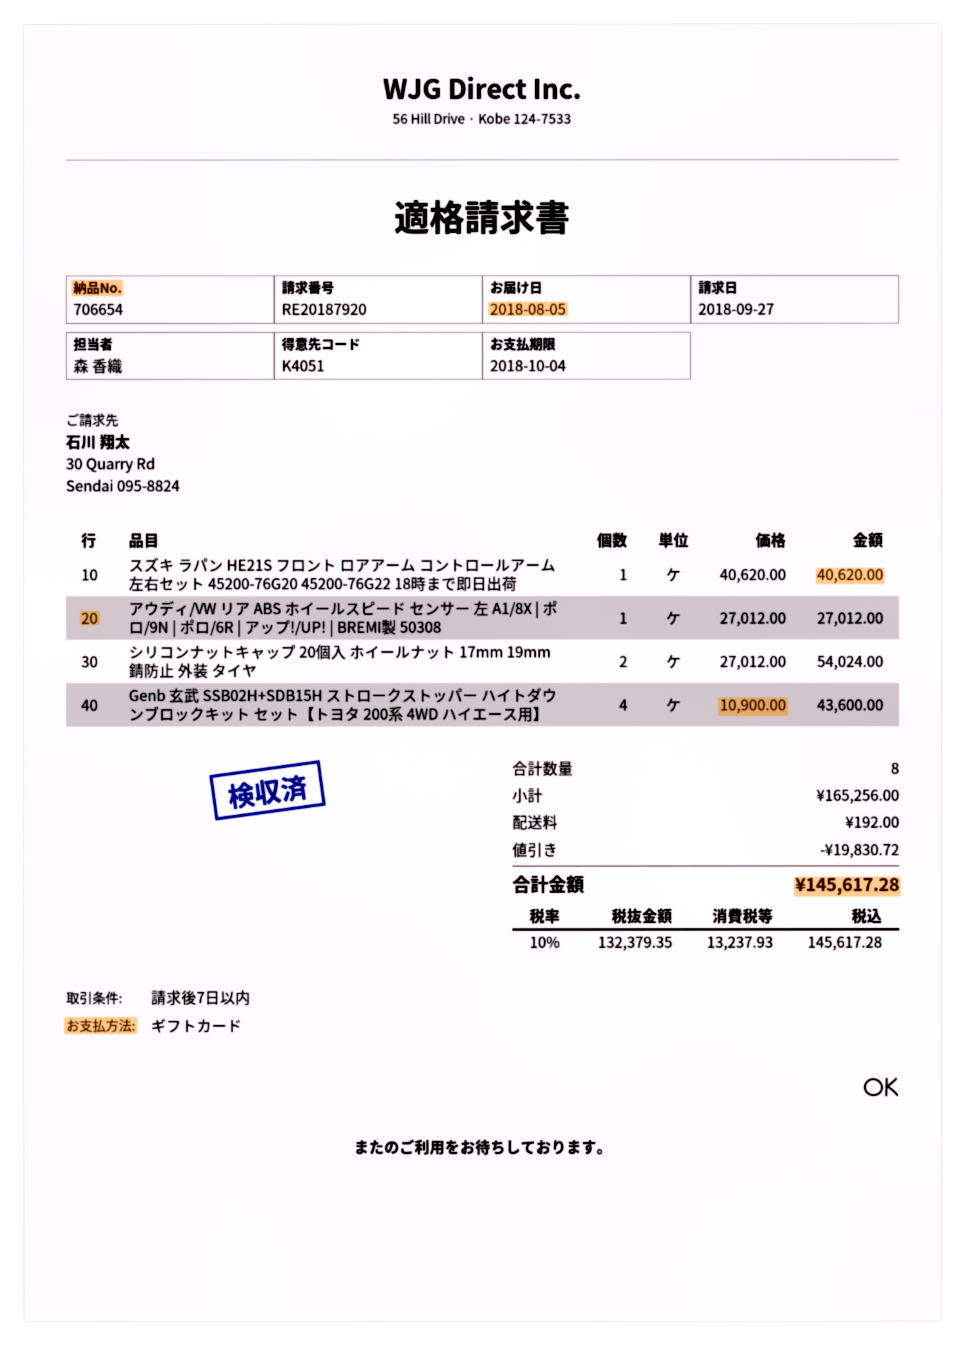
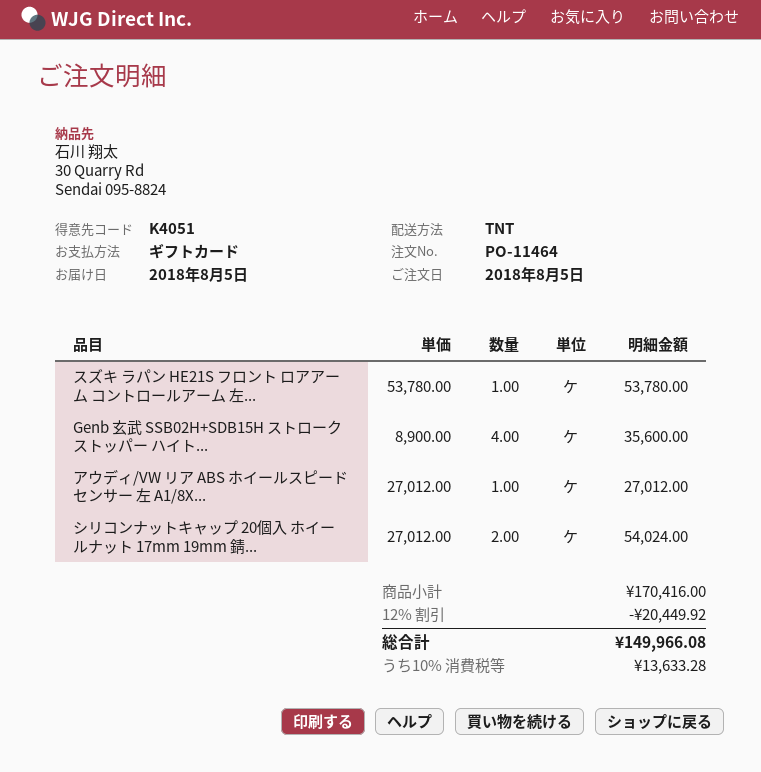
スズキ ラパン HE21S フロント ロアアーム コントロールアーム 左右セット 45200-76G20 45200-76G22 18時まで即日出荷: 1 x 40620.00 = 40620.00 -> 1 x 53780.00 = 53780.00
Genb 玄武 SSB02H+SDB15H ストロークストッパー ハイトダウンブロックキット セット【トヨタ 200系 4WD ハイエース用】: 4 x 10900.00 = 43600.00 -> 4 x 8900.00 = 35600.00
subtotal: 165256.00 -> 170416.00
discount: 19830.72 -> 20449.92
shipping: 192.00 -> none
tax: 10% = 13237.93 -> 10% = 13633.28
total: 145617.28 -> 149966.08

